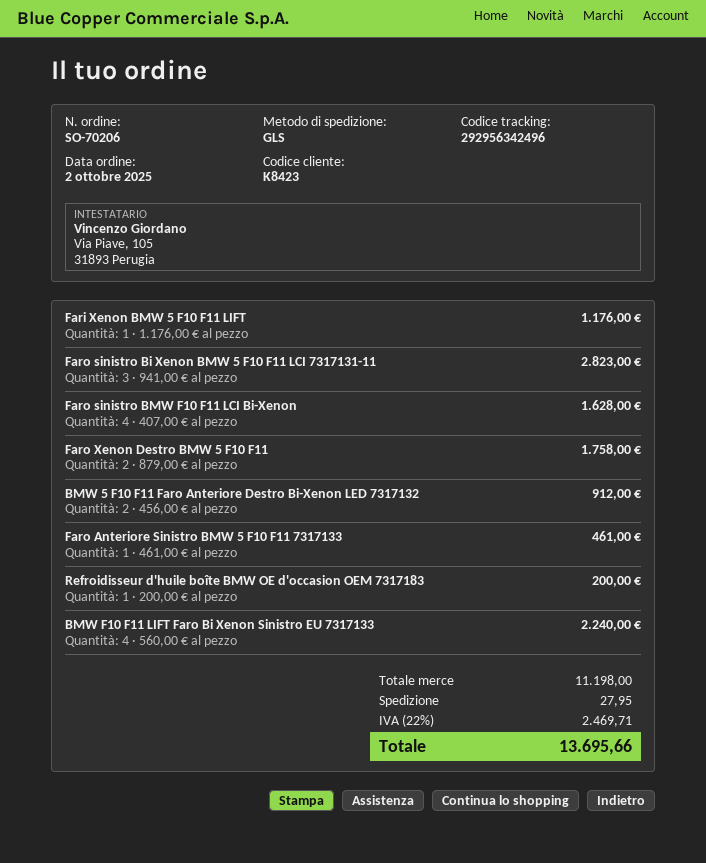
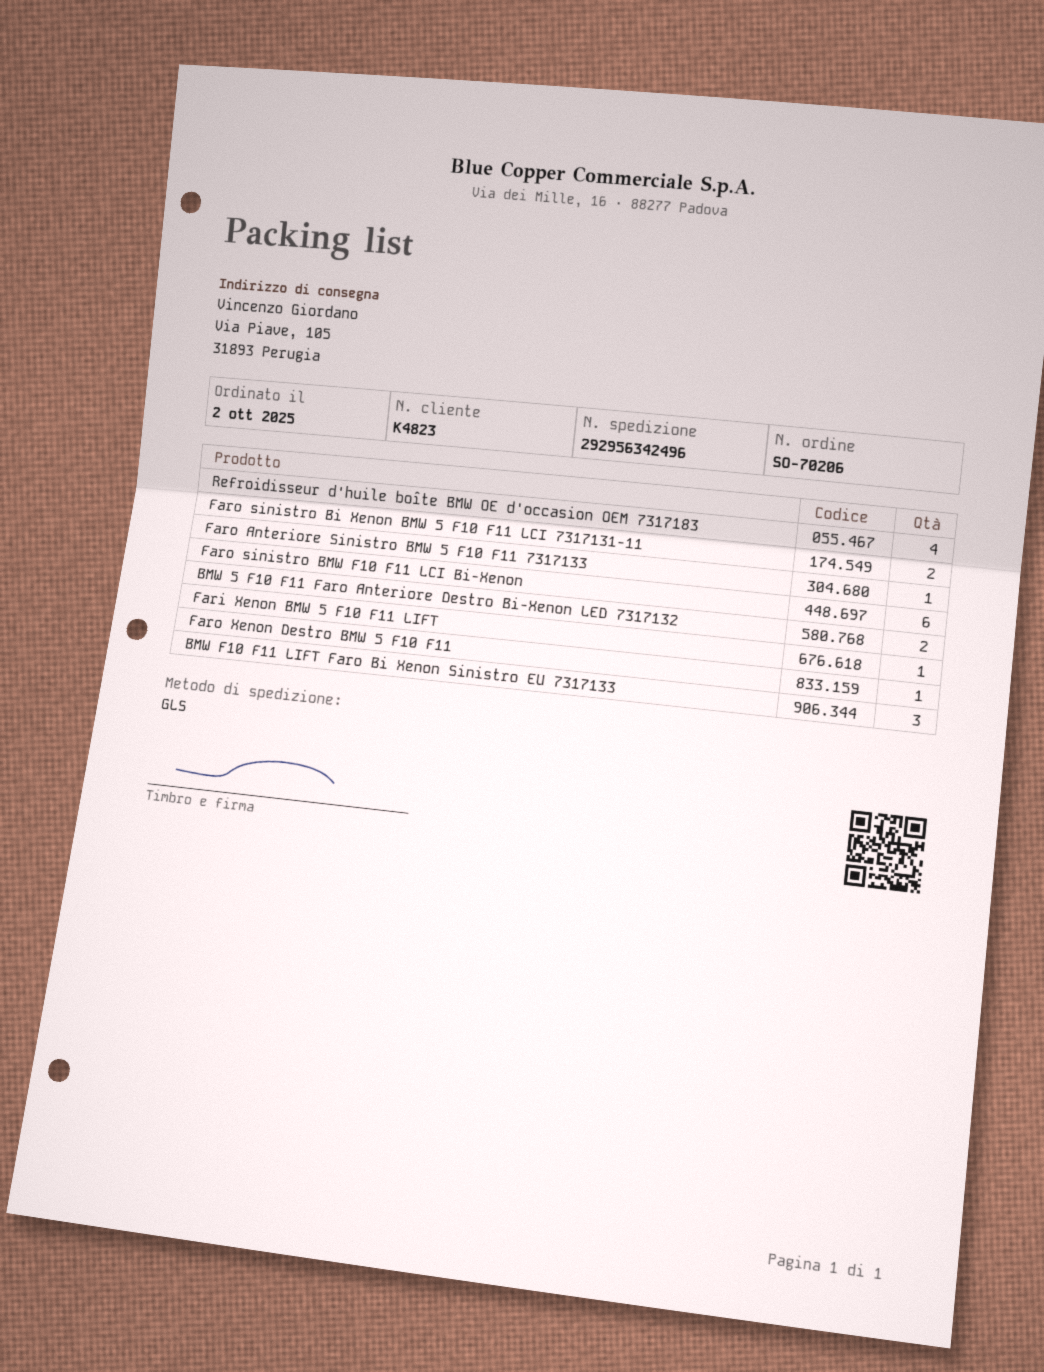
customer number: K8423 -> K4823
Faro sinistro Bi Xenon BMW 5 F10 F11 LCI 7317131-11: 3 -> 2
Faro sinistro BMW F10 F11 LCI Bi-Xenon: 4 -> 6
Faro Xenon Destro BMW 5 F10 F11: 2 -> 1
Refroidisseur d'huile boîte BMW OE d'occasion OEM 7317183: 1 -> 4
BMW F10 F11 LIFT Faro Bi Xenon Sinistro EU 7317133: 4 -> 3

